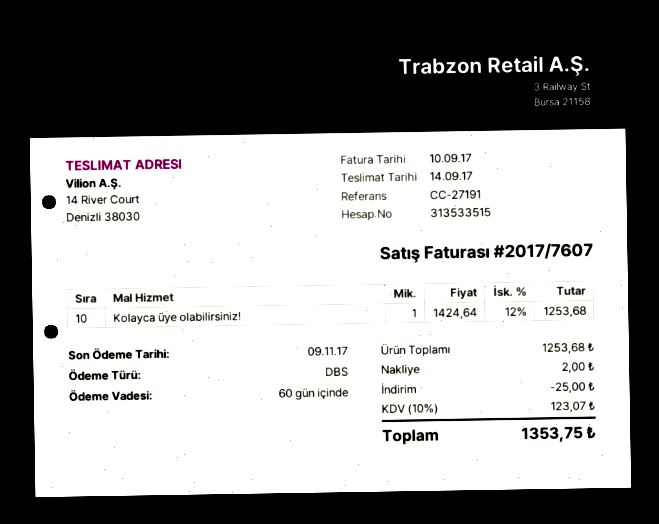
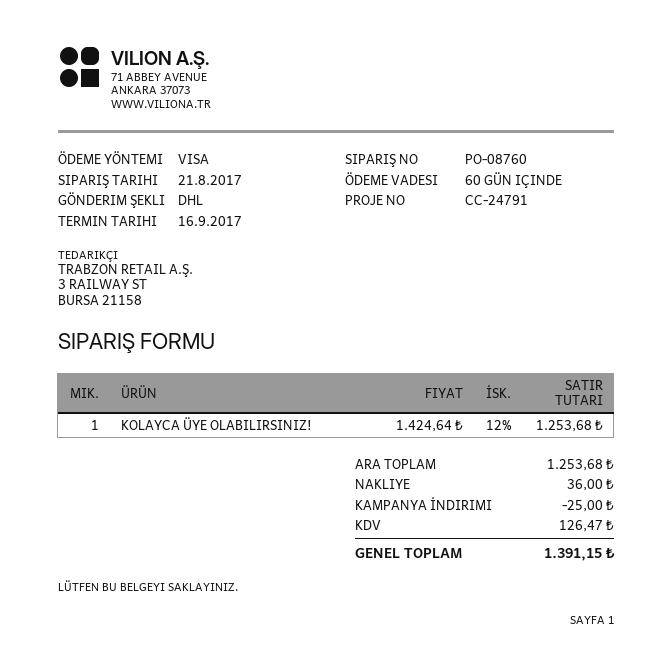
delivery date: 2017-09-14 -> 2017-09-16
reference: CC-27191 -> CC-24791
payment method: direct debit -> Visa
shipping: 2.00 -> 36.00
tax: 123.07 -> 126.47
total: 1353.75 -> 1391.15

